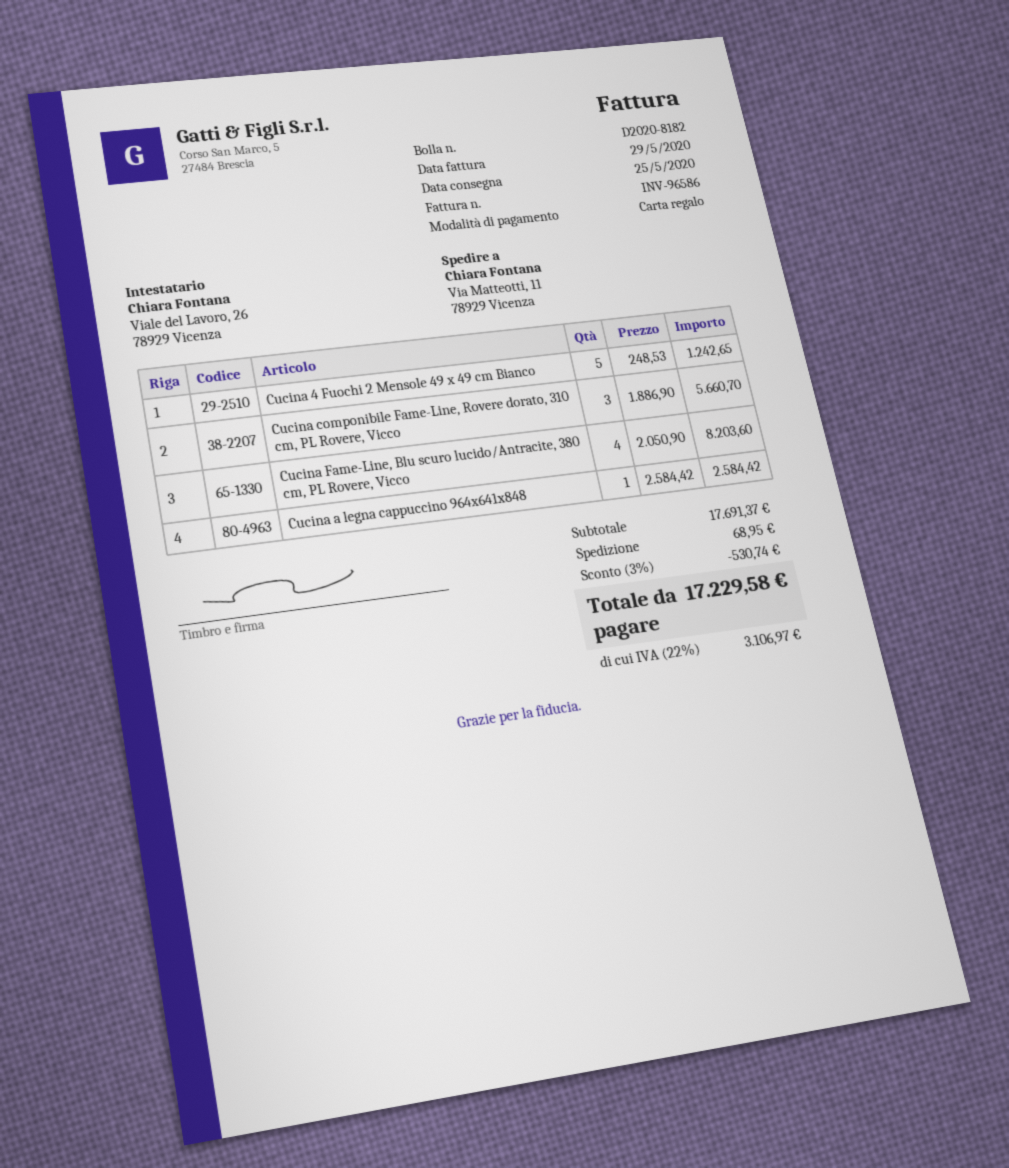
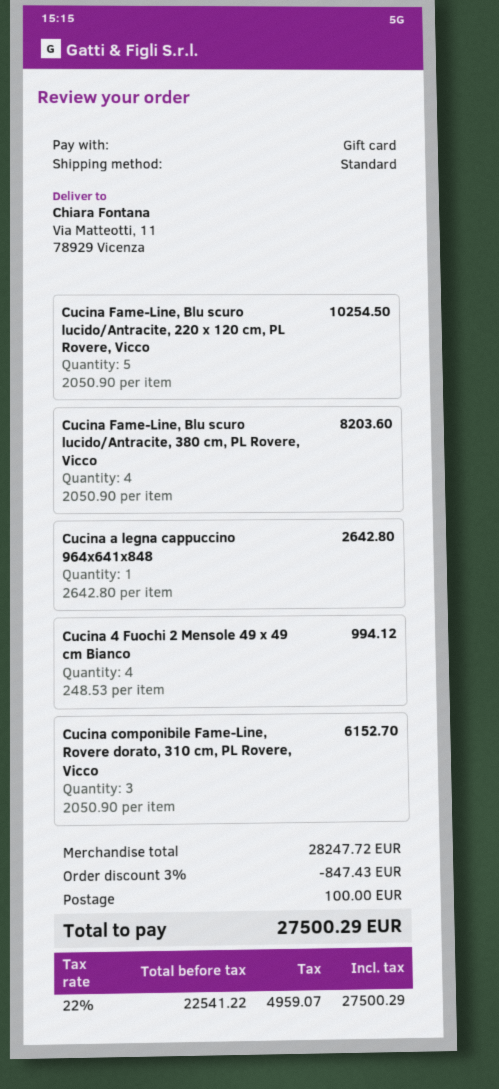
Cucina 4 Fuochi 2 Mensole 49 x 49 cm Bianco: 5 x 248.53 = 1242.65 -> 4 x 248.53 = 994.12
Cucina componibile Fame-Line, Rovere dorato, 310 cm, PL Rovere, Vicco: 3 x 1886.90 = 5660.70 -> 3 x 2050.90 = 6152.70
Cucina a legna cappuccino 964x641x848: 1 x 2584.42 = 2584.42 -> 1 x 2642.80 = 2642.80
Cucina Fame-Line, Blu scuro lucido/Antracite, 220 x 120 cm, PL Rovere, Vicco: none -> 5 x 2050.90 = 10254.50
subtotal: 17691.37 -> 28247.72
discount: 3% = 530.74 -> 3% = 847.43
shipping: 68.95 -> 100.00
tax: 22% = 3106.97 -> 22% = 4959.07
total: 17229.58 -> 27500.29

